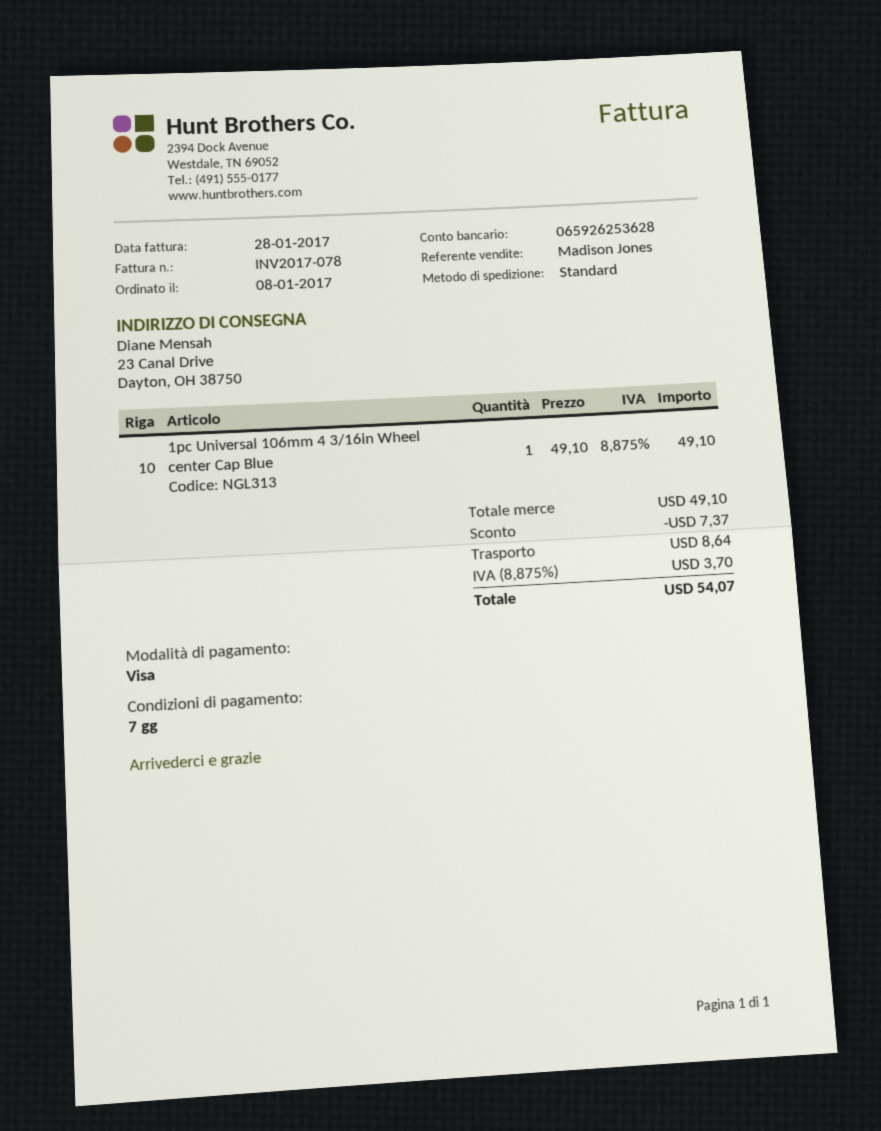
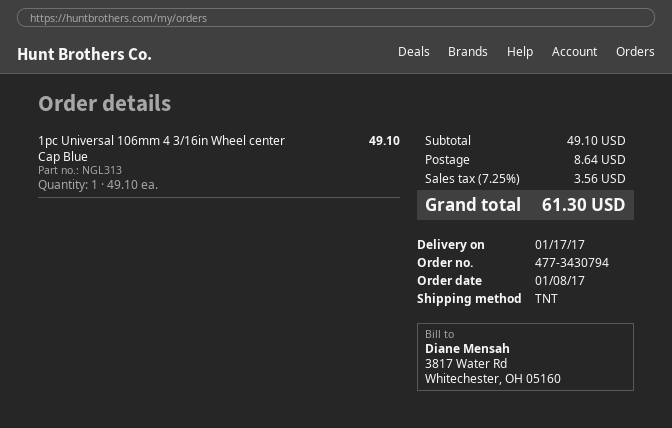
shipping method: standard -> TNT
discount: 7.37 -> none
tax: 8.875% = 3.70 -> 7.25% = 3.56
total: 54.07 -> 61.30

